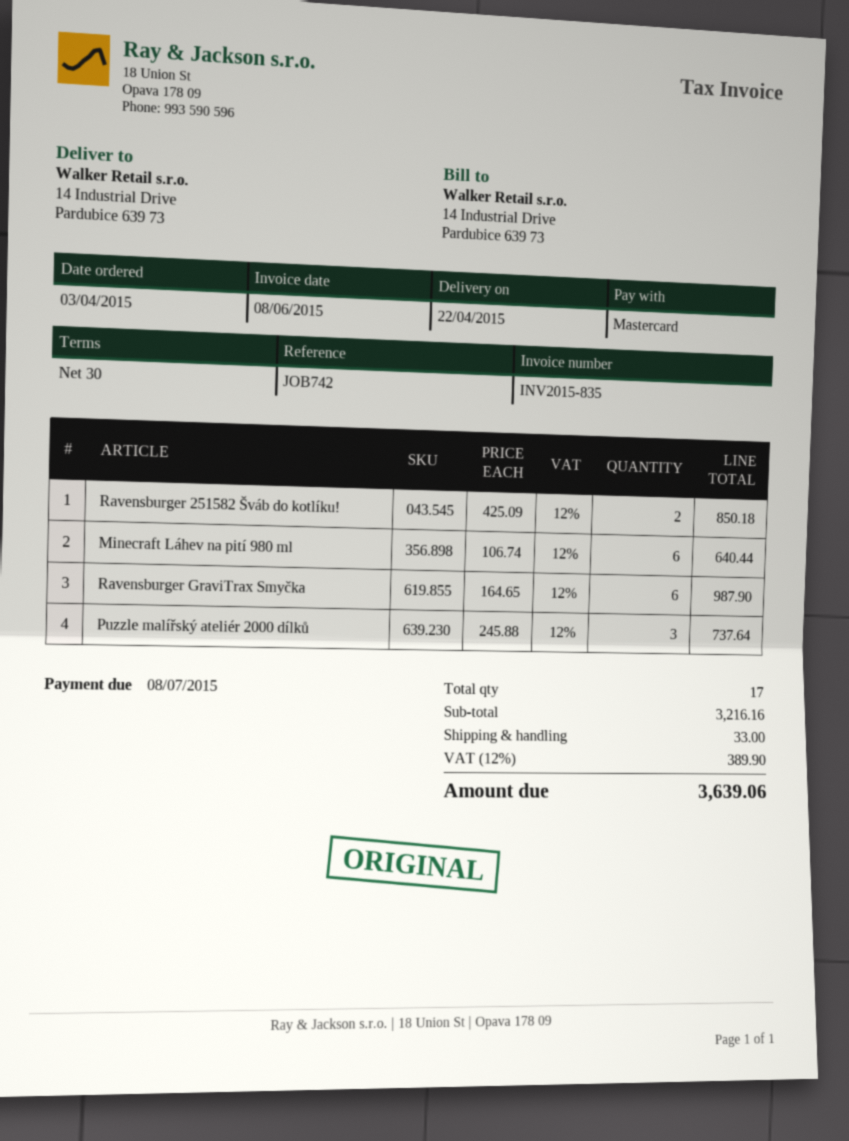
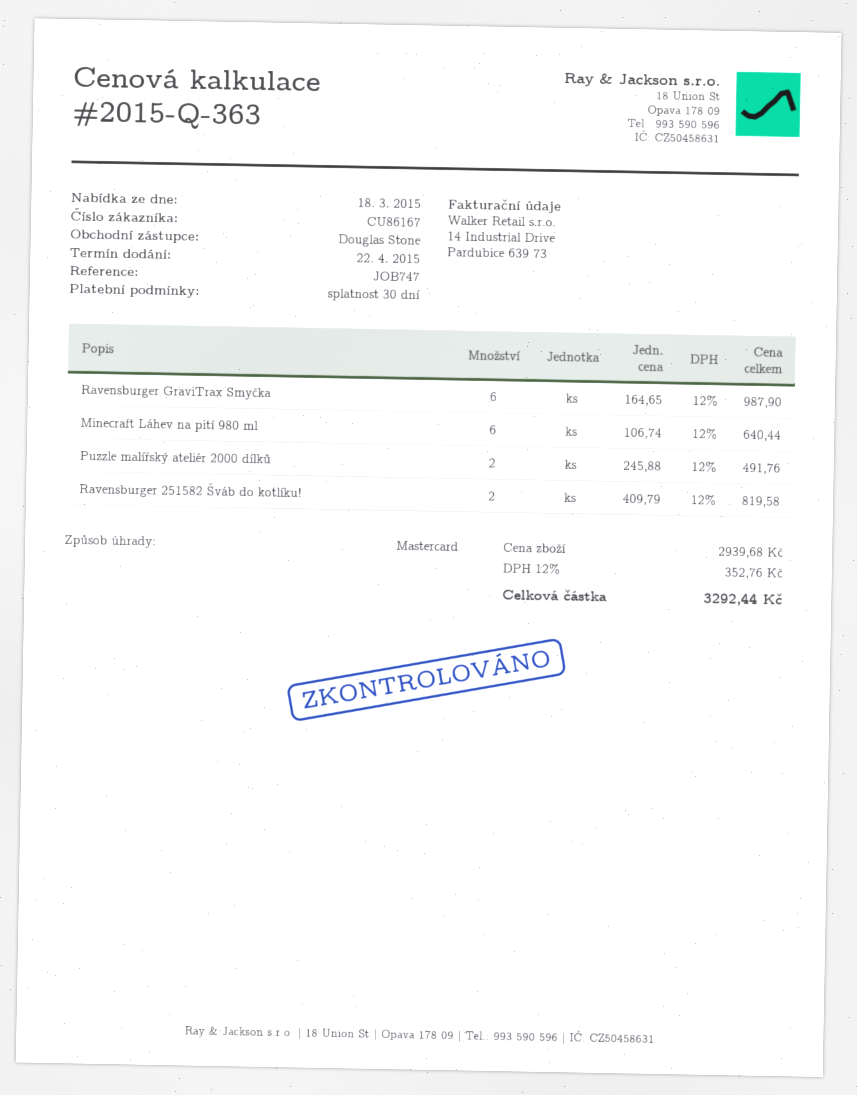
reference: JOB742 -> JOB747
Ravensburger 251582 Šváb do kotlíku!: 2 x 425.09 = 850.18 -> 2 x 409.79 = 819.58
Puzzle malířský ateliér 2000 dílků: 3 x 245.88 = 737.64 -> 2 x 245.88 = 491.76
subtotal: 3216.16 -> 2939.68
shipping: 33.00 -> none
tax: 12% = 389.90 -> 12% = 352.76
total: 3639.06 -> 3292.44

